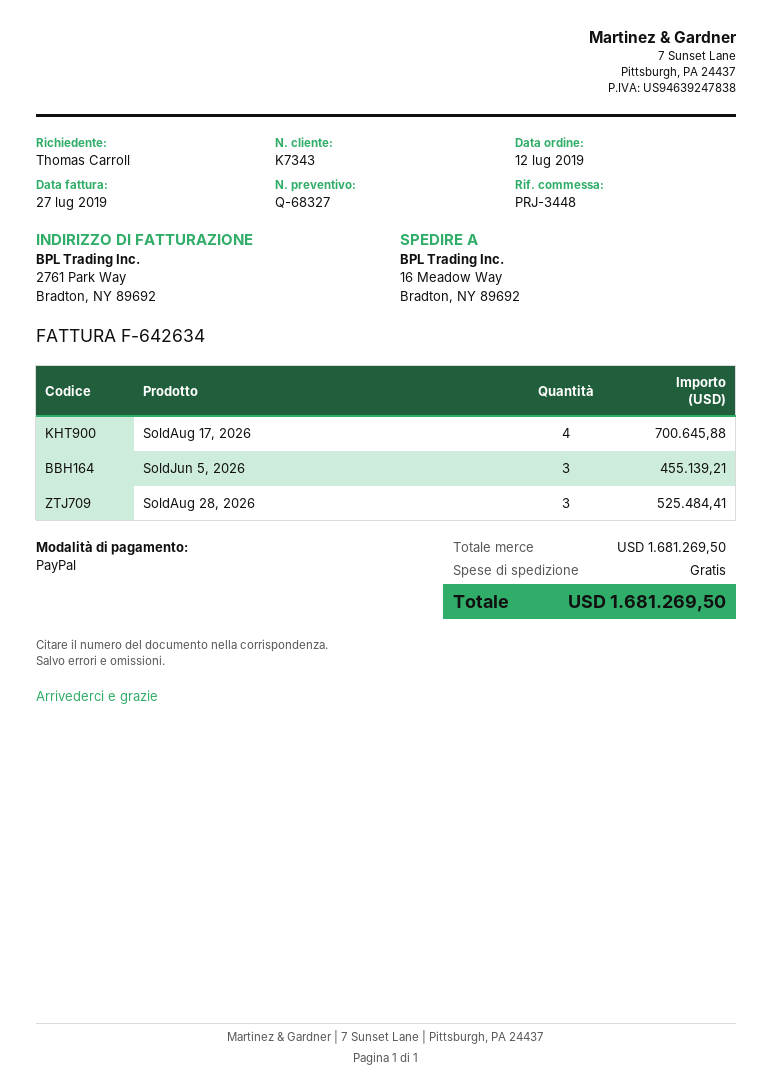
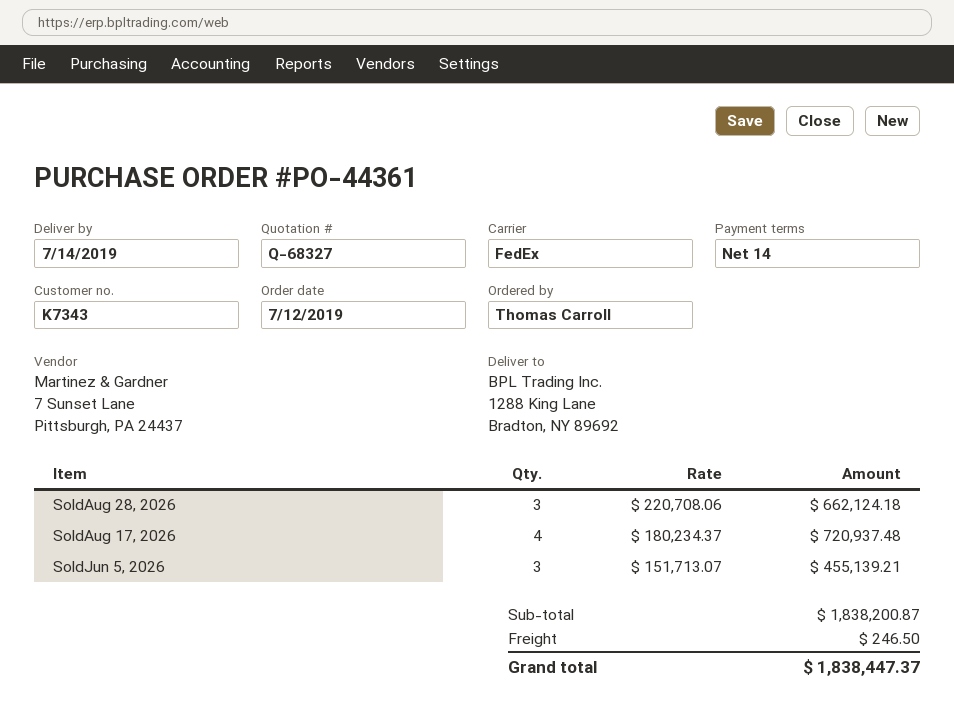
ship to: 16 Meadow Way, Bradton, NY 89692 -> 1288 King Lane, Bradton, NY 89692
SoldAug 17, 2026: 4 for 700645.88 -> 4 for 720937.48
SoldAug 28, 2026: 3 for 525484.41 -> 3 for 662124.18
subtotal: 1681269.50 -> 1838200.87
shipping: 0.00 -> 246.50
total: 1681269.50 -> 1838447.37

